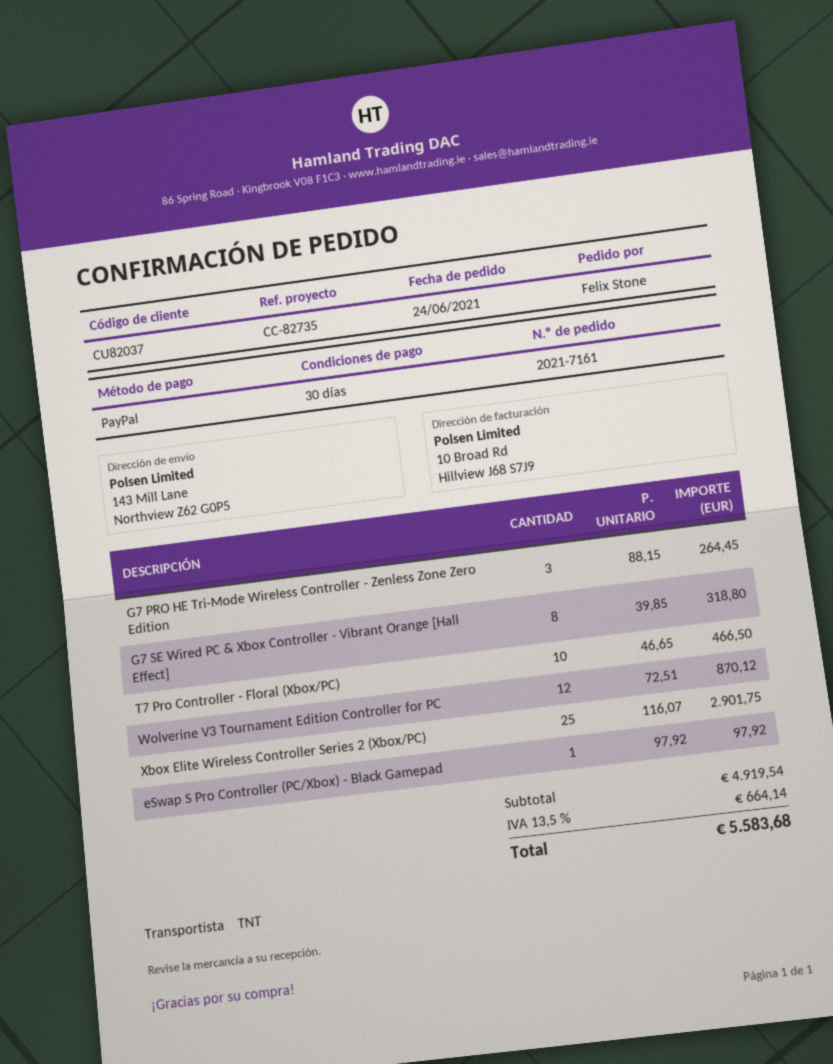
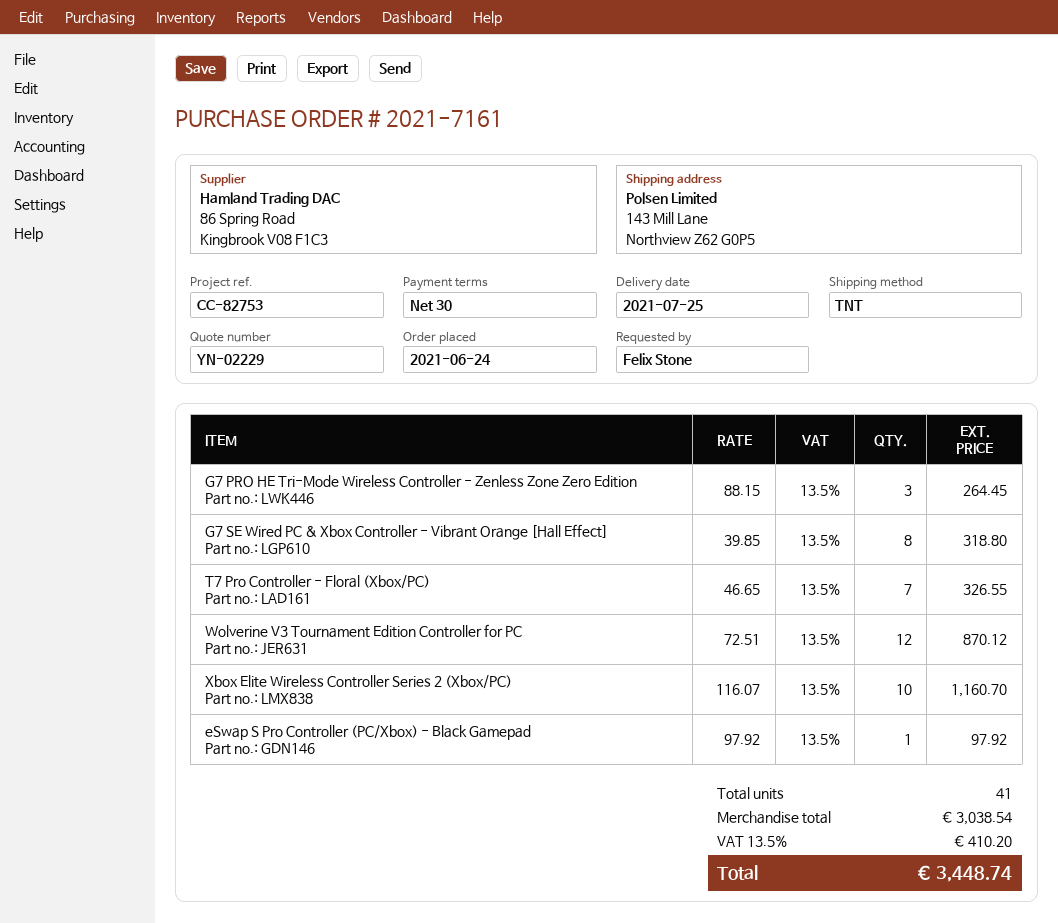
reference: CC-82735 -> CC-82753
T7 Pro Controller - Floral (Xbox/PC): 10 x 46.65 = 466.50 -> 7 x 46.65 = 326.55
Xbox Elite Wireless Controller Series 2 (Xbox/PC): 25 x 116.07 = 2901.75 -> 10 x 116.07 = 1160.70
subtotal: 4919.54 -> 3038.54
tax: 13.5% = 664.14 -> 13.5% = 410.20
total: 5583.68 -> 3448.74

